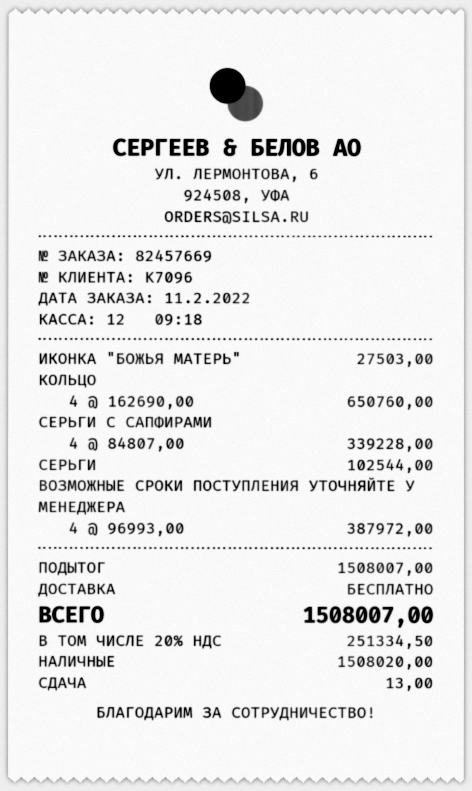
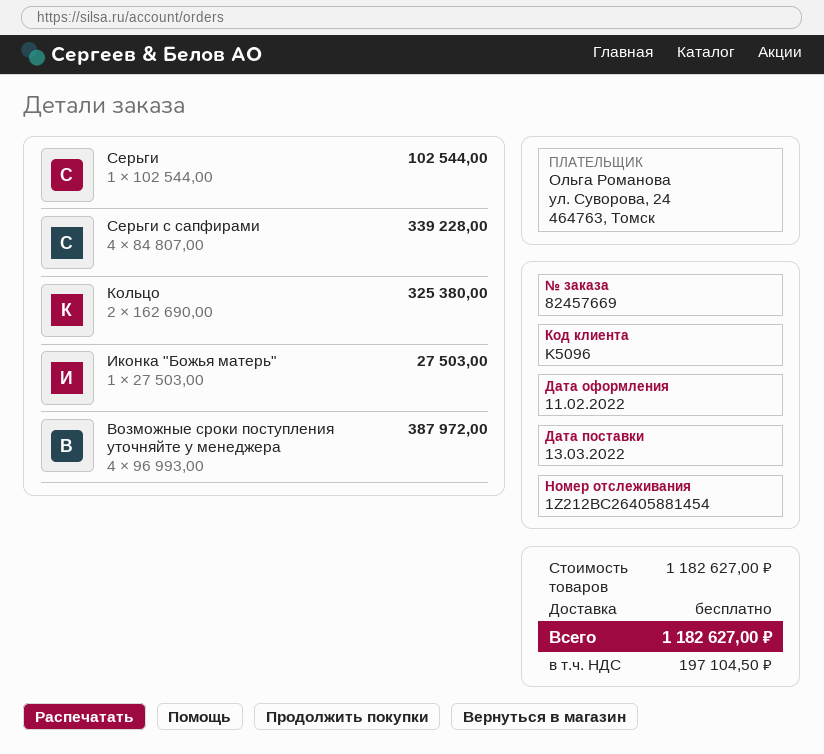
customer number: K7096 -> K5096
КОЛЬЦО: 4 x 162690.00 = 650760.00 -> 2 x 162690.00 = 325380.00
subtotal: 1508007.00 -> 1182627.00
tax: 251334.50 -> 197104.50
total: 1508007.00 -> 1182627.00

